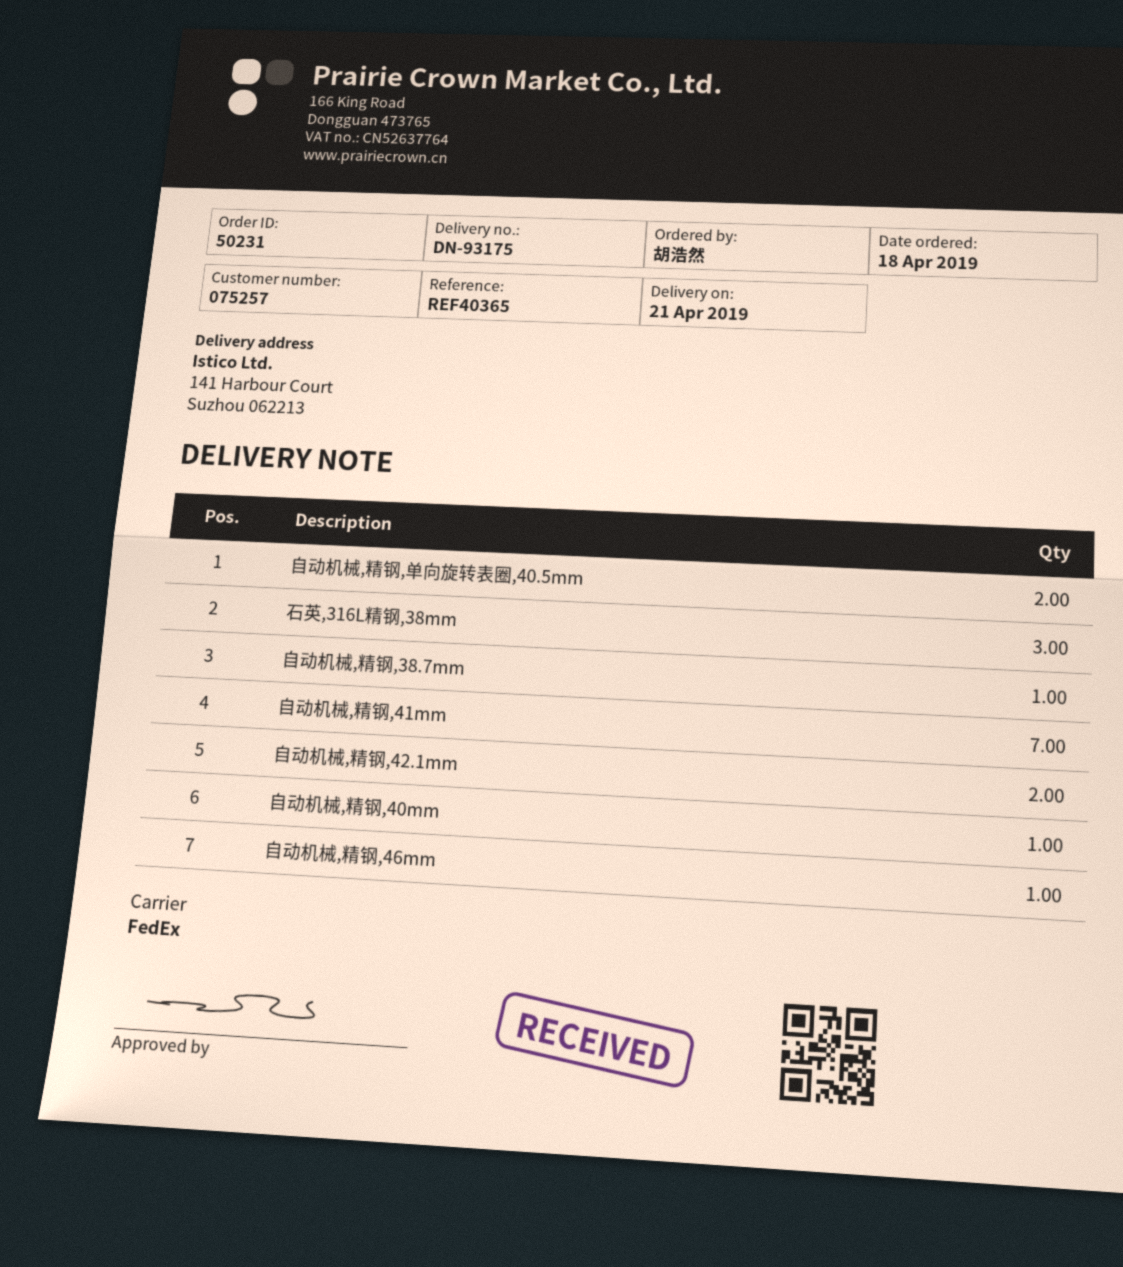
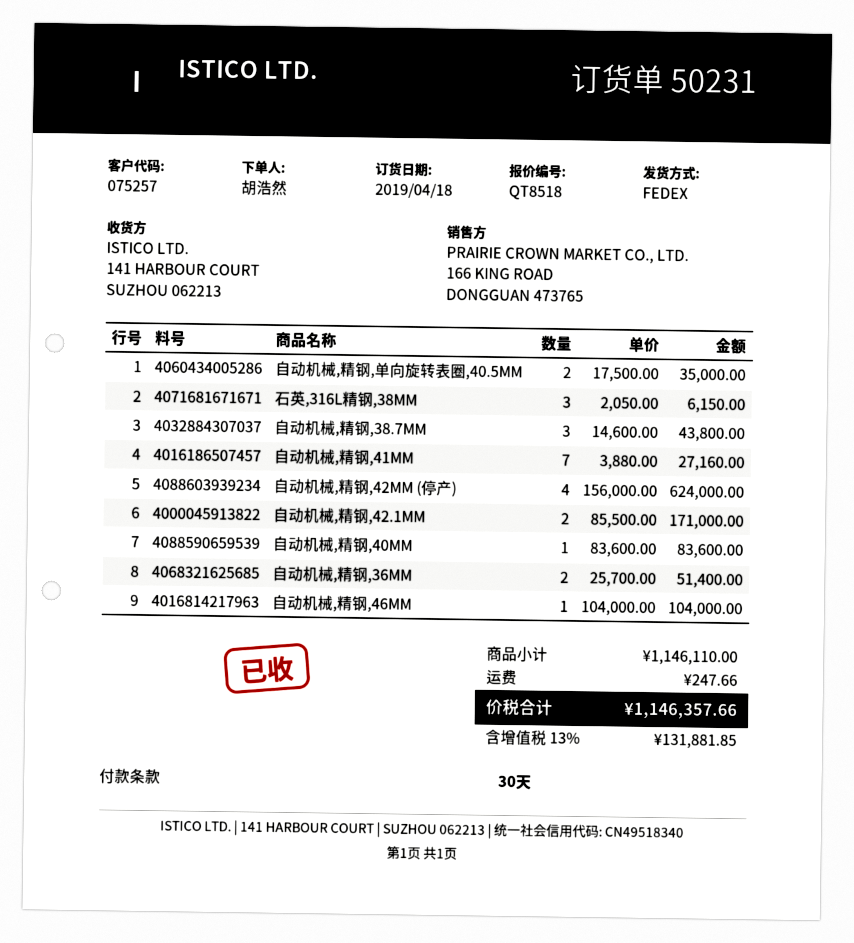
自动机械,精钢,38.7mm: 1 -> 3
自动机械,精钢,42MM (停产): none -> 4
自动机械,精钢,36MM: none -> 2

